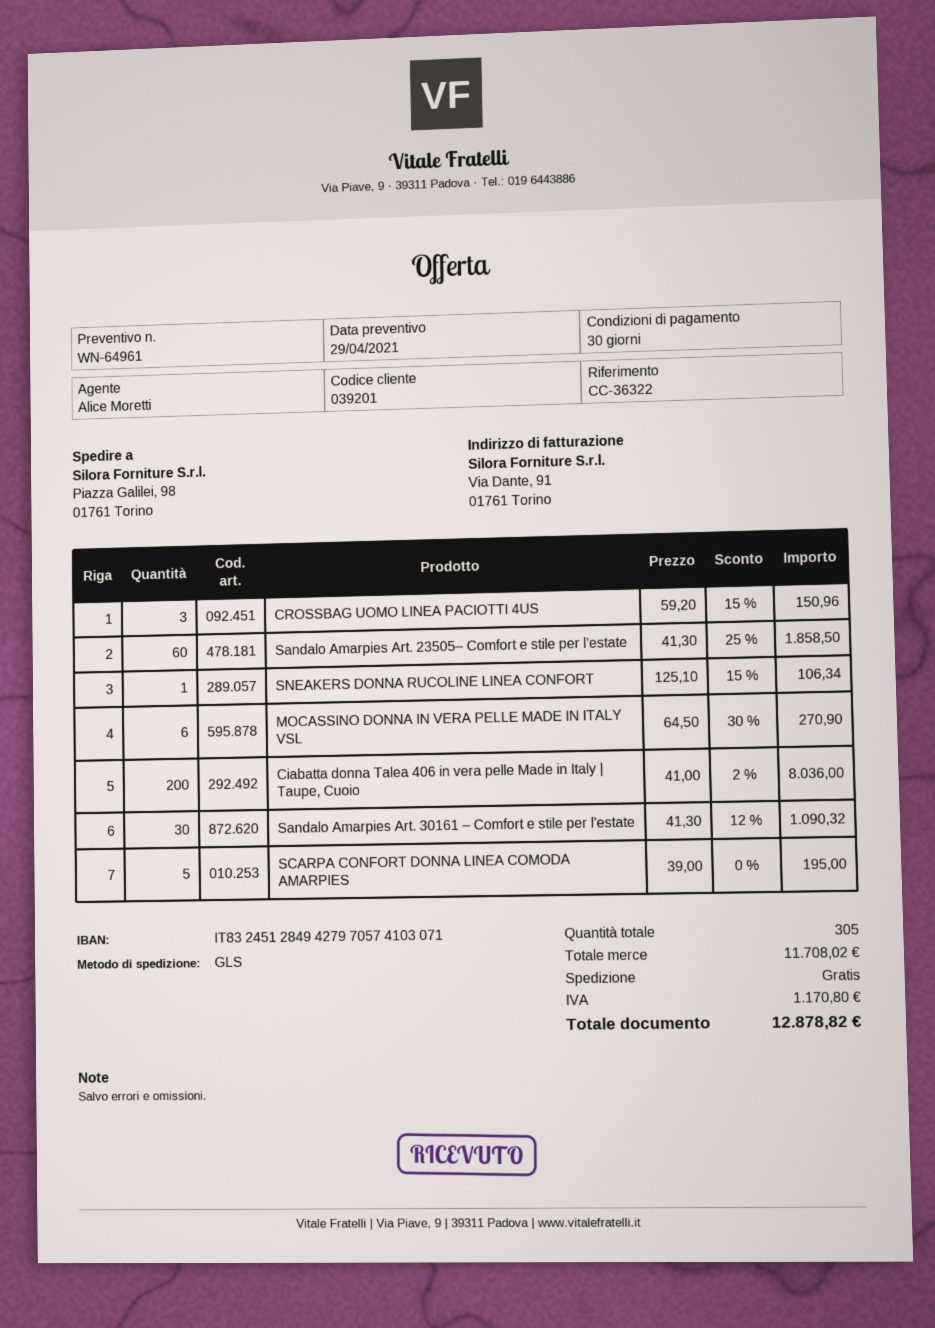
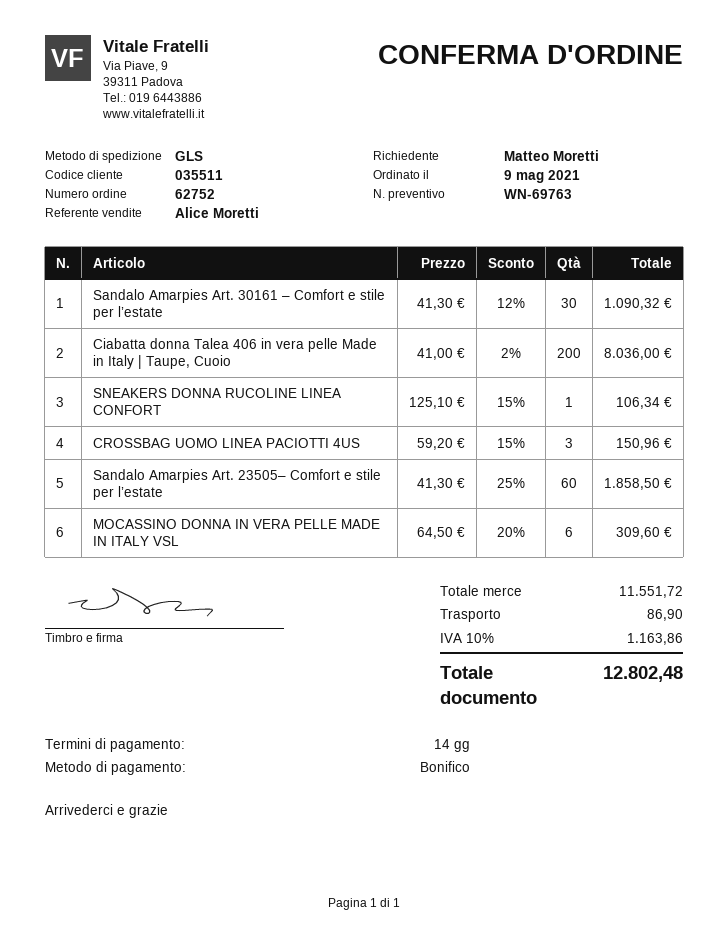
quote number: WN-64961 -> WN-69763
payment terms: 30 days -> 14 days
customer number: 039201 -> 035511
MOCASSINO DONNA IN VERA PELLE MADE IN ITALY VSL: 6 x 64.50 - 30% = 270.90 -> 6 x 64.50 - 20% = 309.60
SCARPA CONFORT DONNA LINEA COMODA AMARPIES: 5 x 39.00 = 195.00 -> none
subtotal: 11708.02 -> 11551.72
shipping: 0.00 -> 86.90
tax: 1170.80 -> 1163.86
total: 12878.82 -> 12802.48

